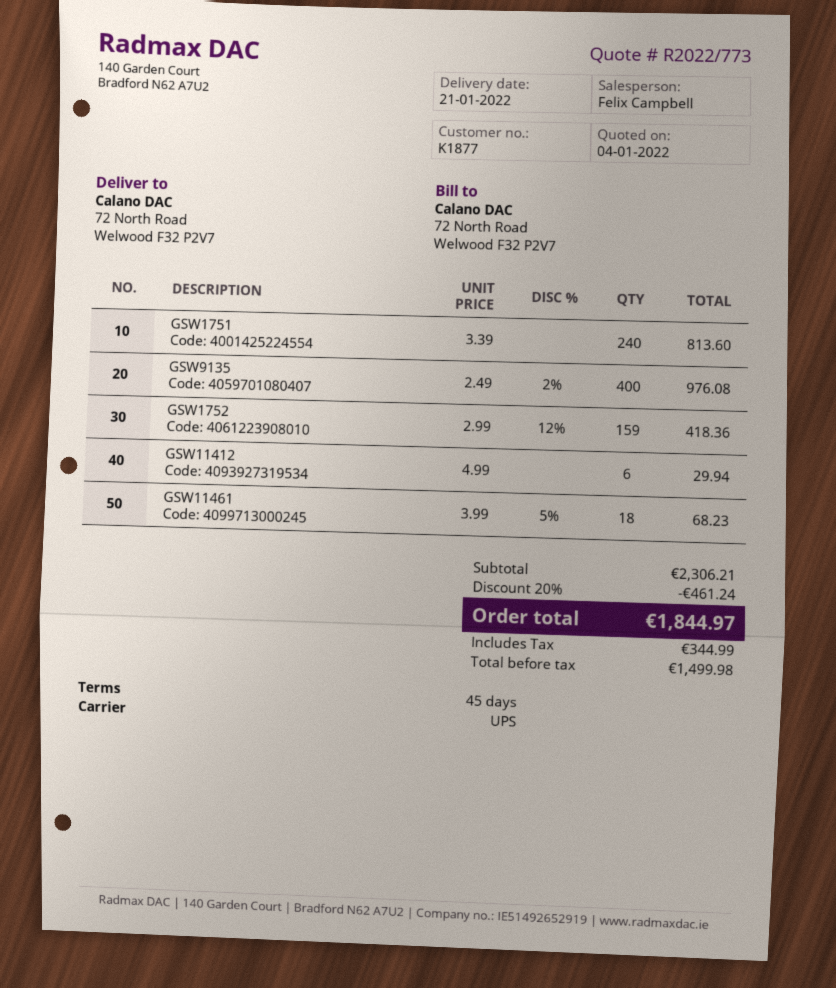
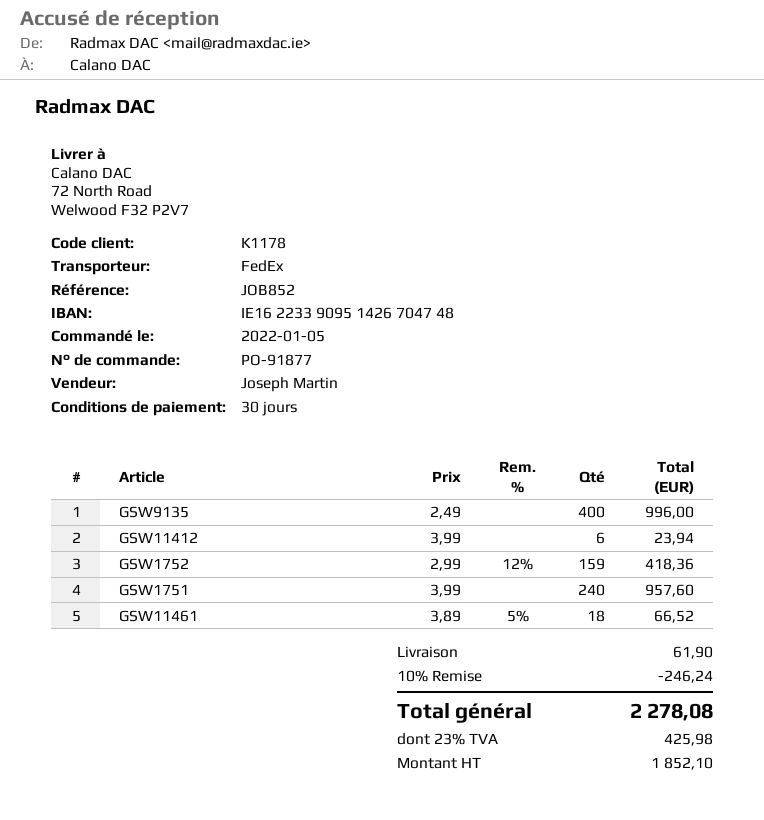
payment terms: 45 days -> 30 days
customer number: K1877 -> K1178
sales rep: Felix Campbell -> Joseph Martin
shipping method: UPS -> FedEx
GSW1751: 240 x 3.39 = 813.60 -> 240 x 3.99 = 957.60
GSW9135: 400 x 2.49 - 2% = 976.08 -> 400 x 2.49 = 996.00
GSW11412: 6 x 4.99 = 29.94 -> 6 x 3.99 = 23.94
GSW11461: 18 x 3.99 - 5% = 68.23 -> 18 x 3.89 - 5% = 66.52
discount: 20% = 461.24 -> 10% = 246.24
shipping: none -> 61.90
net: 1499.98 -> 1852.10
tax: 344.99 -> 425.98
total: 1844.97 -> 2278.08

